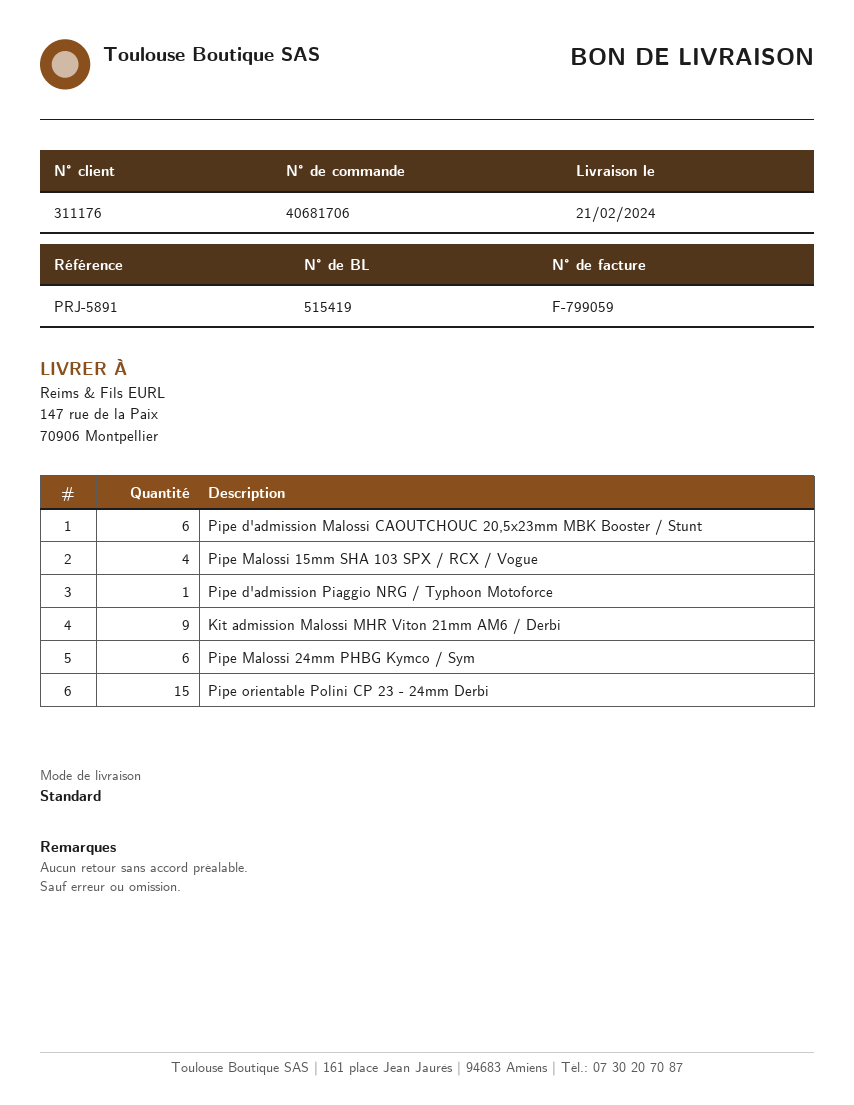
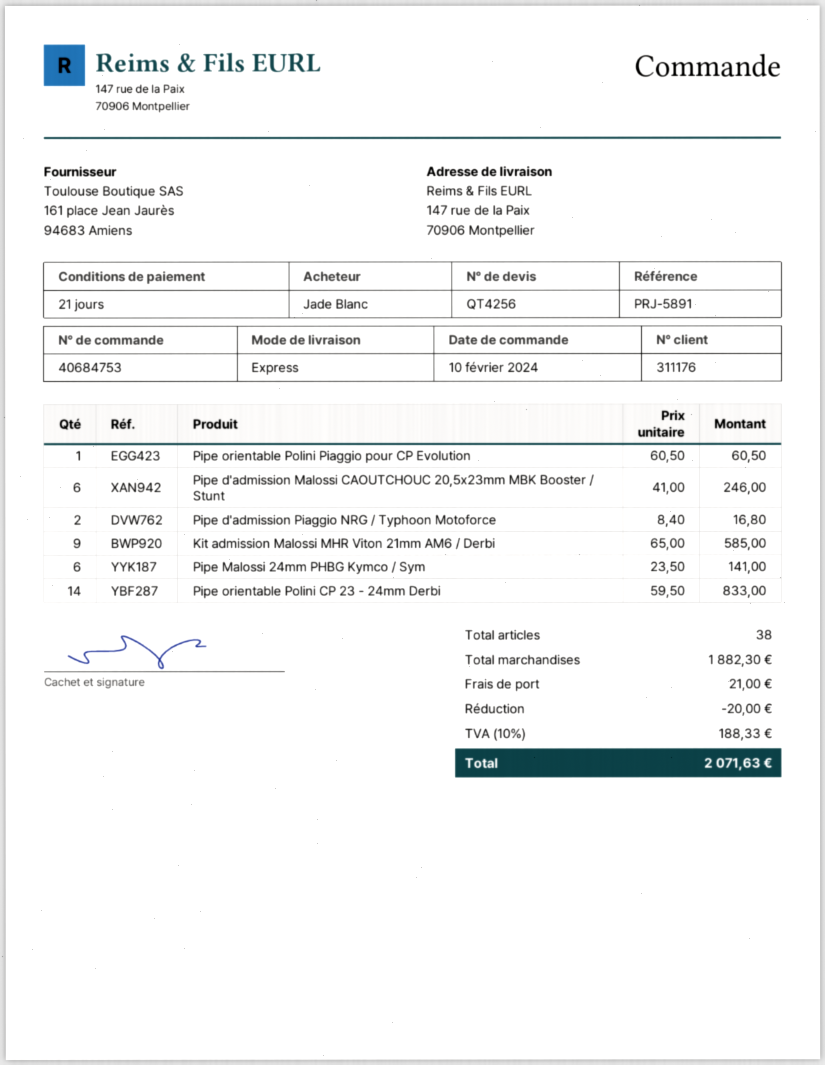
order number: 40681706 -> 40684753
shipping method: standard -> express
Pipe Malossi 15mm SHA 103 SPX / RCX / Vogue: 4 -> none
Pipe d'admission Piaggio NRG / Typhoon Motoforce: 1 -> 2
Pipe orientable Polini CP 23 - 24mm Derbi: 15 -> 14
Pipe orientable Polini Piaggio pour CP Evolution: none -> 1

